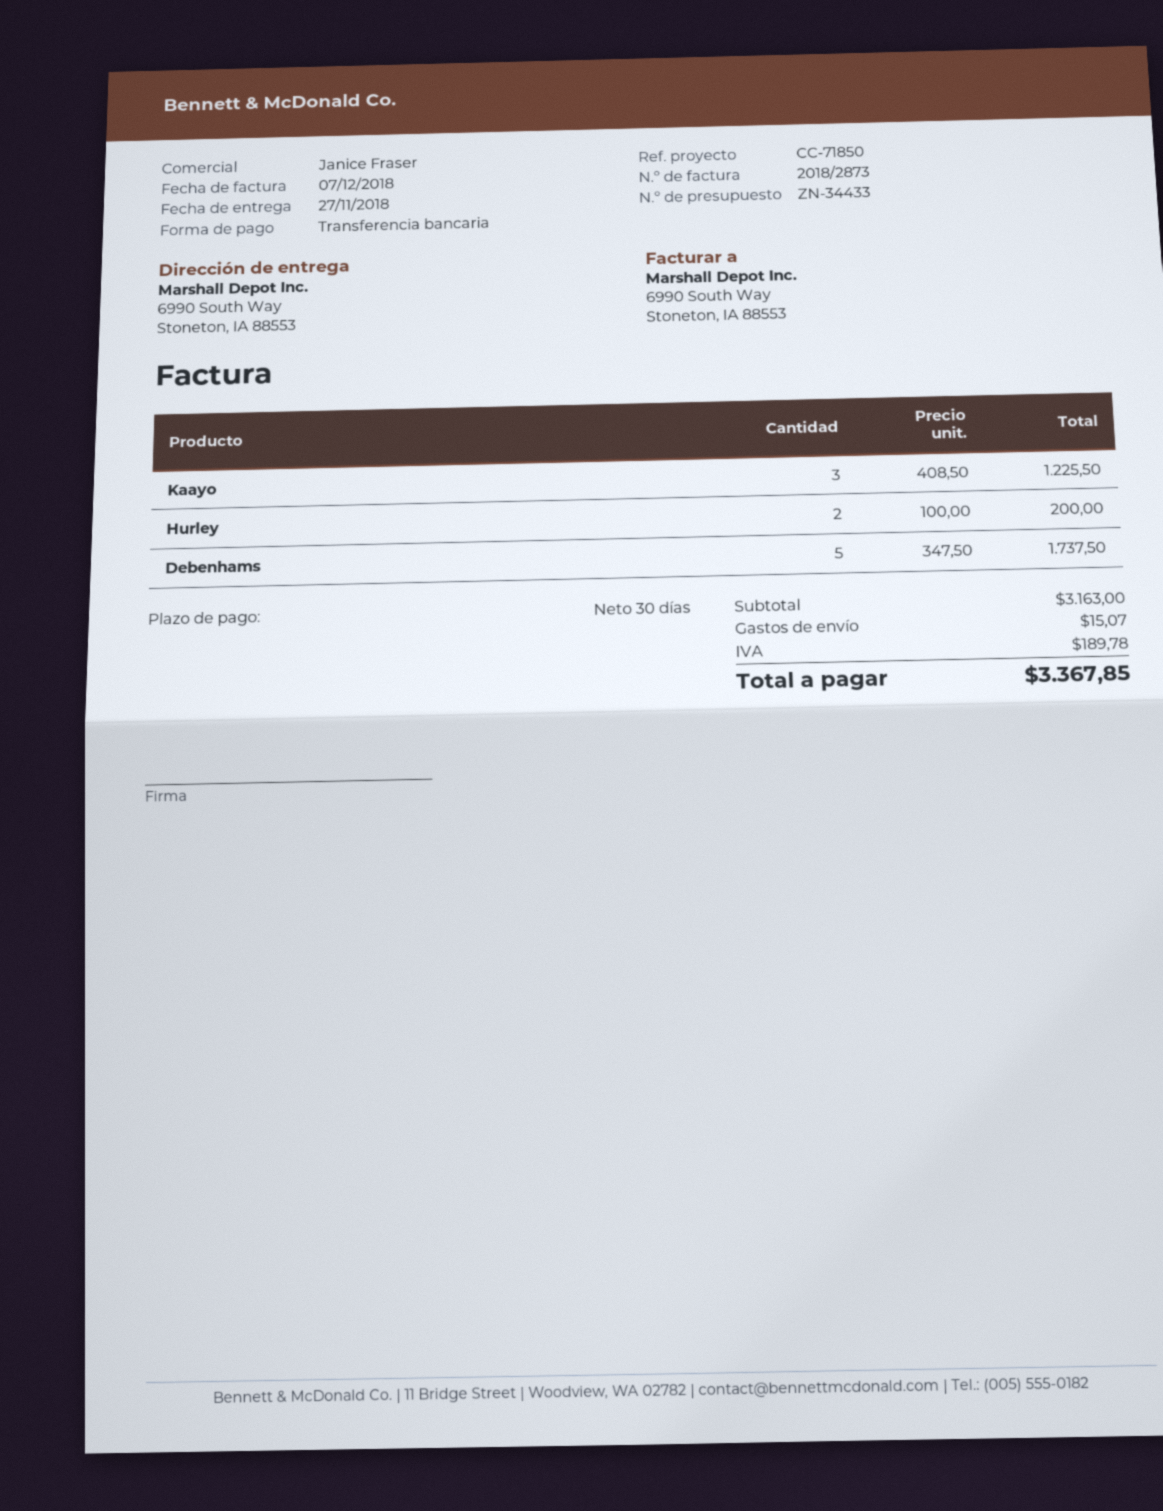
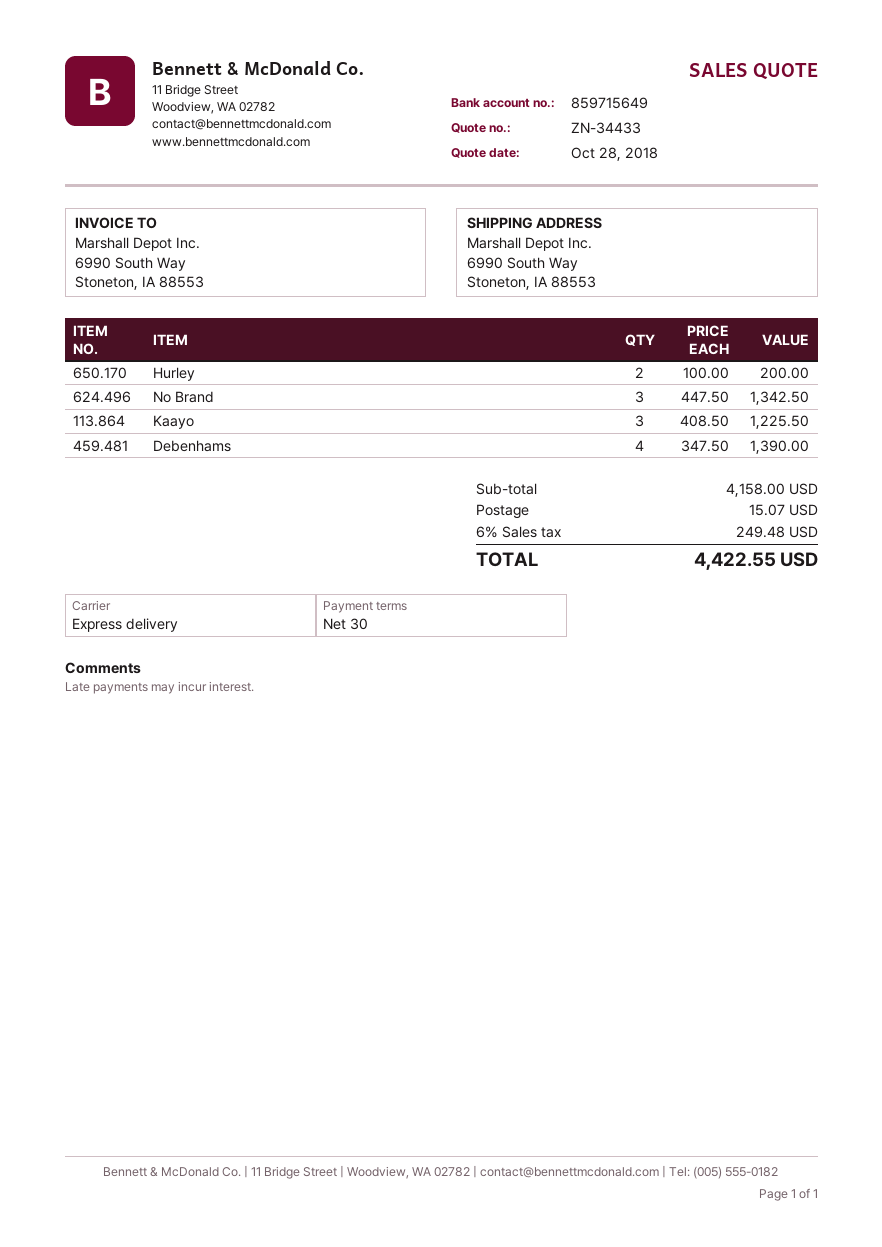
Debenhams: 5 x 347.50 = 1737.50 -> 4 x 347.50 = 1390.00
No Brand: none -> 3 x 447.50 = 1342.50
subtotal: 3163.00 -> 4158.00
tax: 189.78 -> 249.48
total: 3367.85 -> 4422.55

